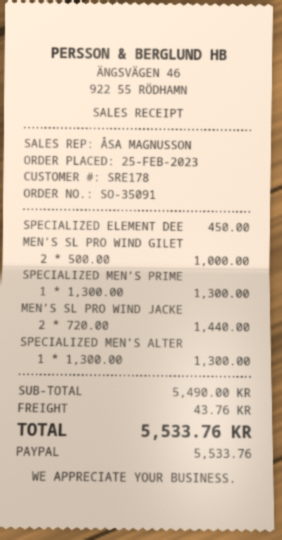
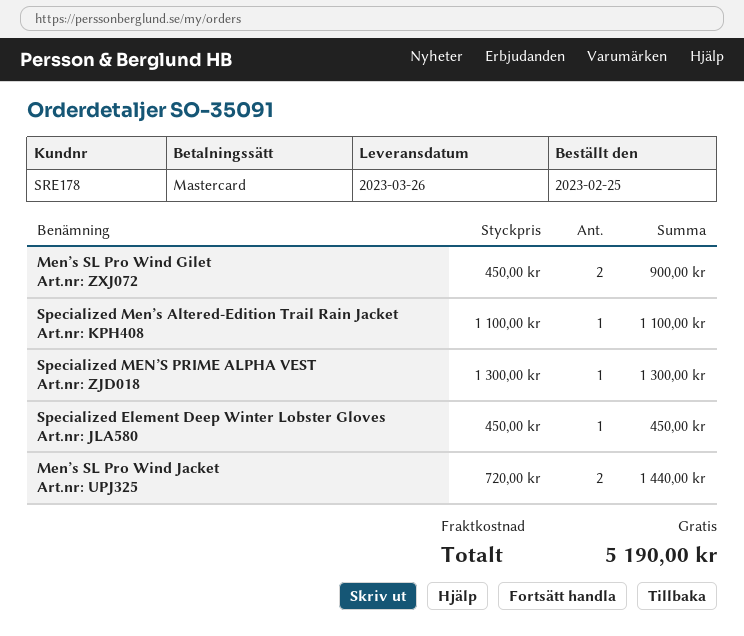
payment method: PayPal -> Mastercard
MEN’S SL PRO WIND GILET: 2 x 500.00 = 1000.00 -> 2 x 450.00 = 900.00
SPECIALIZED MEN’S ALTER: 1 x 1300.00 = 1300.00 -> 1 x 1100.00 = 1100.00
shipping: 43.76 -> 0.00
total: 5533.76 -> 5190.00

